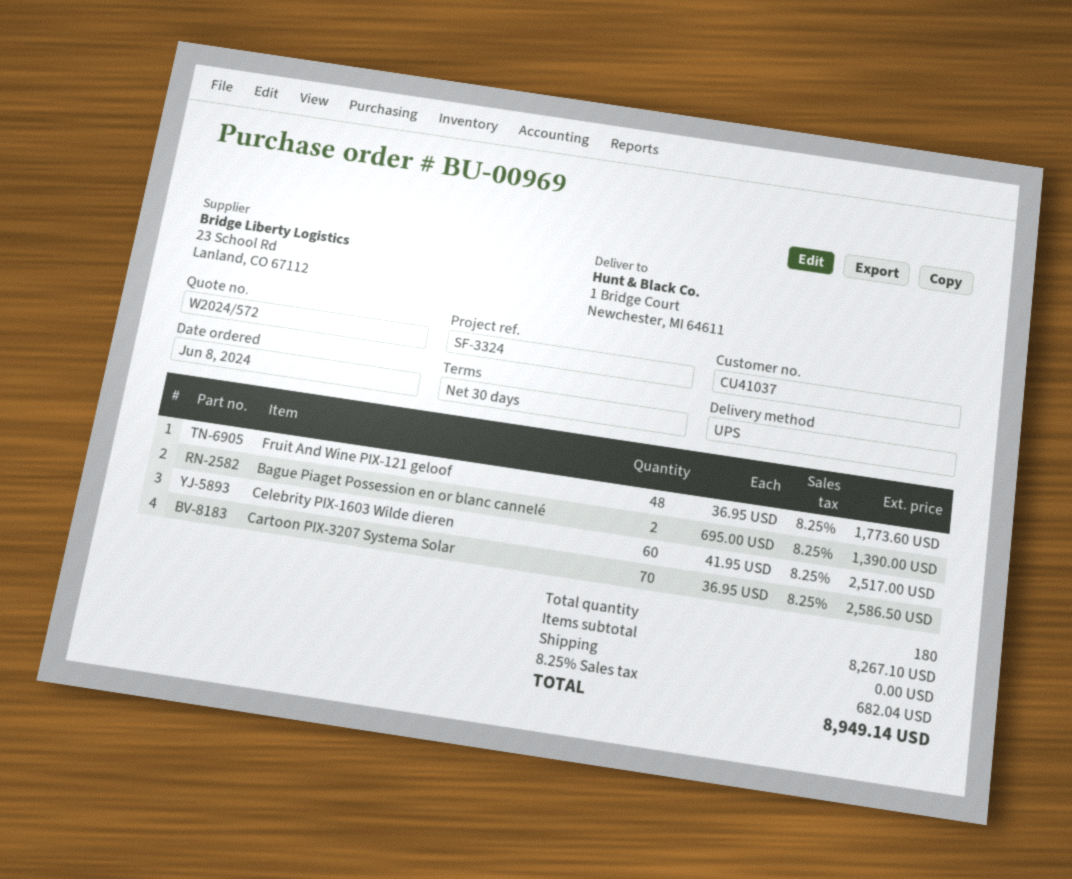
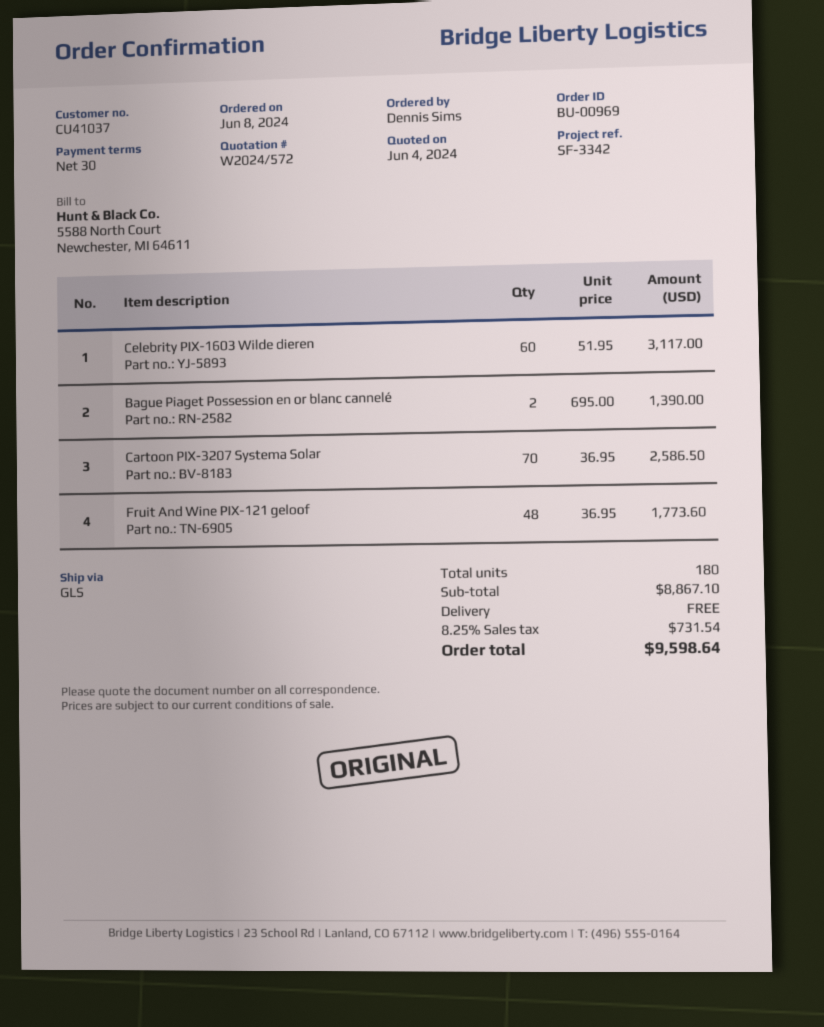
reference: SF-3324 -> SF-3342
shipping method: UPS -> GLS
Celebrity PIX-1603 Wilde dieren: 60 x 41.95 = 2517.00 -> 60 x 51.95 = 3117.00
subtotal: 8267.10 -> 8867.10
tax: 8.25% = 682.04 -> 8.25% = 731.54
total: 8949.14 -> 9598.64

